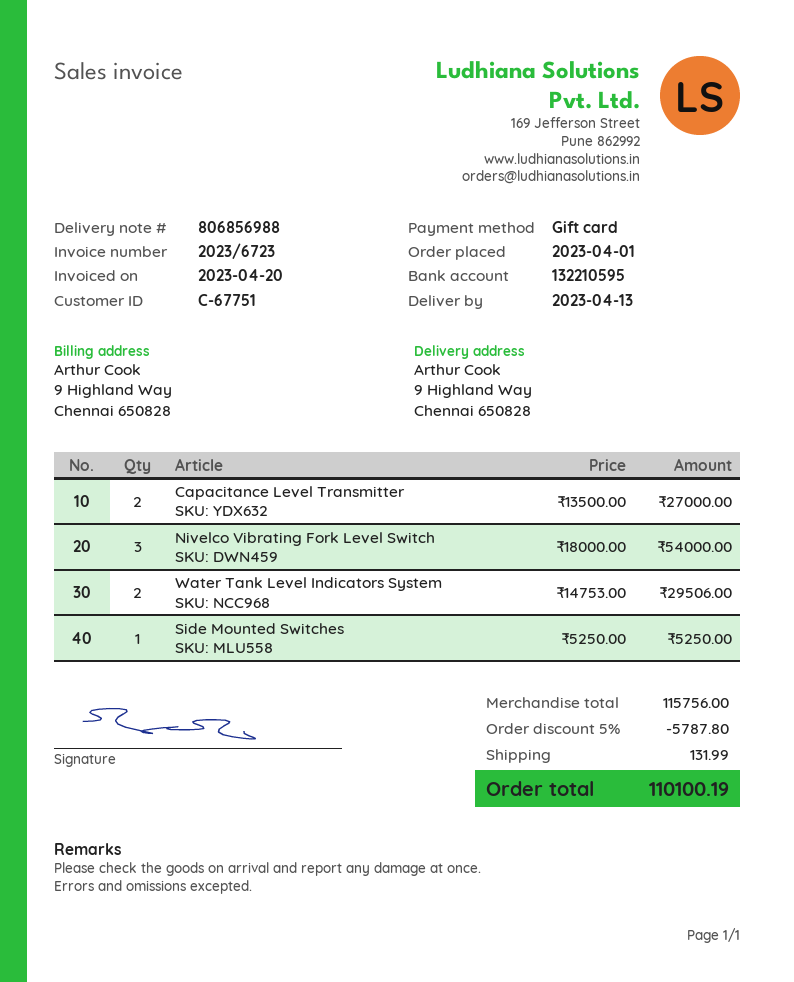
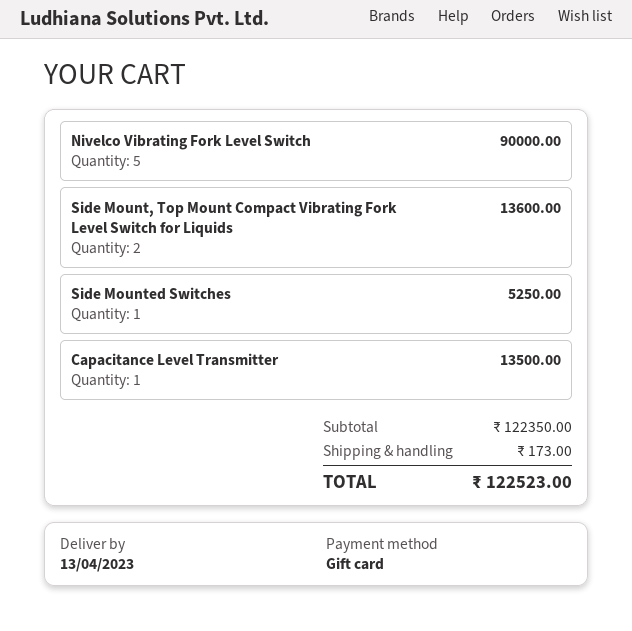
Capacitance Level Transmitter: 2 for 27000.00 -> 1 for 13500.00
Nivelco Vibrating Fork Level Switch: 3 for 54000.00 -> 5 for 90000.00
Water Tank Level Indicators System: 2 for 29506.00 -> none
Side Mount, Top Mount Compact Vibrating Fork Level Switch for Liquids: none -> 2 for 13600.00
subtotal: 115756.00 -> 122350.00
discount: 5% = 5787.80 -> none
shipping: 131.99 -> 173.00
total: 110100.19 -> 122523.00

